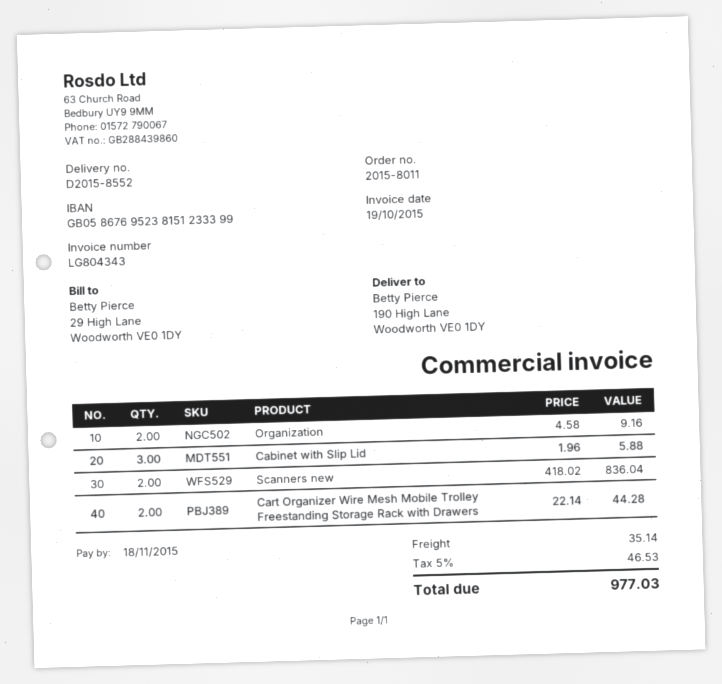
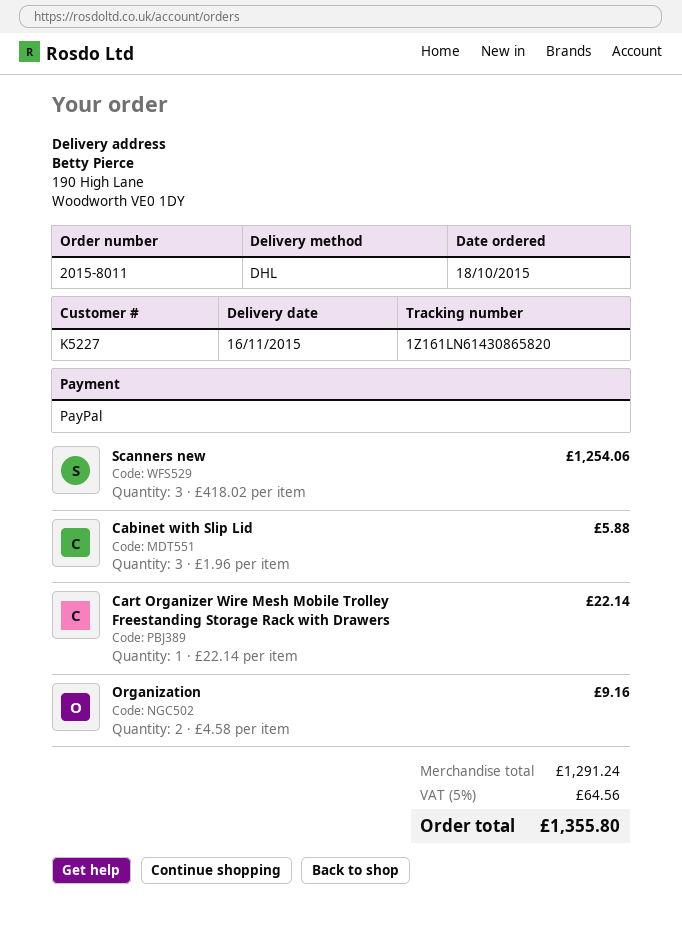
Scanners new: 2 x 418.02 = 836.04 -> 3 x 418.02 = 1254.06
Cart Organizer Wire Mesh Mobile Trolley Freestanding Storage Rack with Drawers: 2 x 22.14 = 44.28 -> 1 x 22.14 = 22.14
shipping: 35.14 -> none
tax: 5% = 46.53 -> 5% = 64.56
total: 977.03 -> 1355.80

